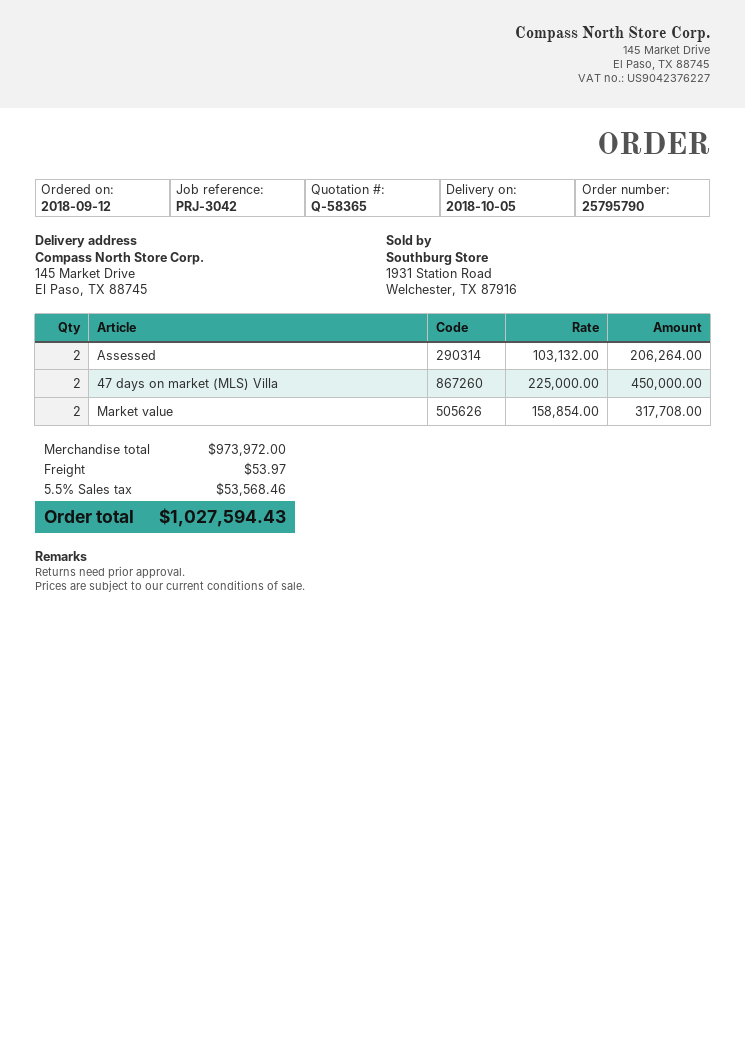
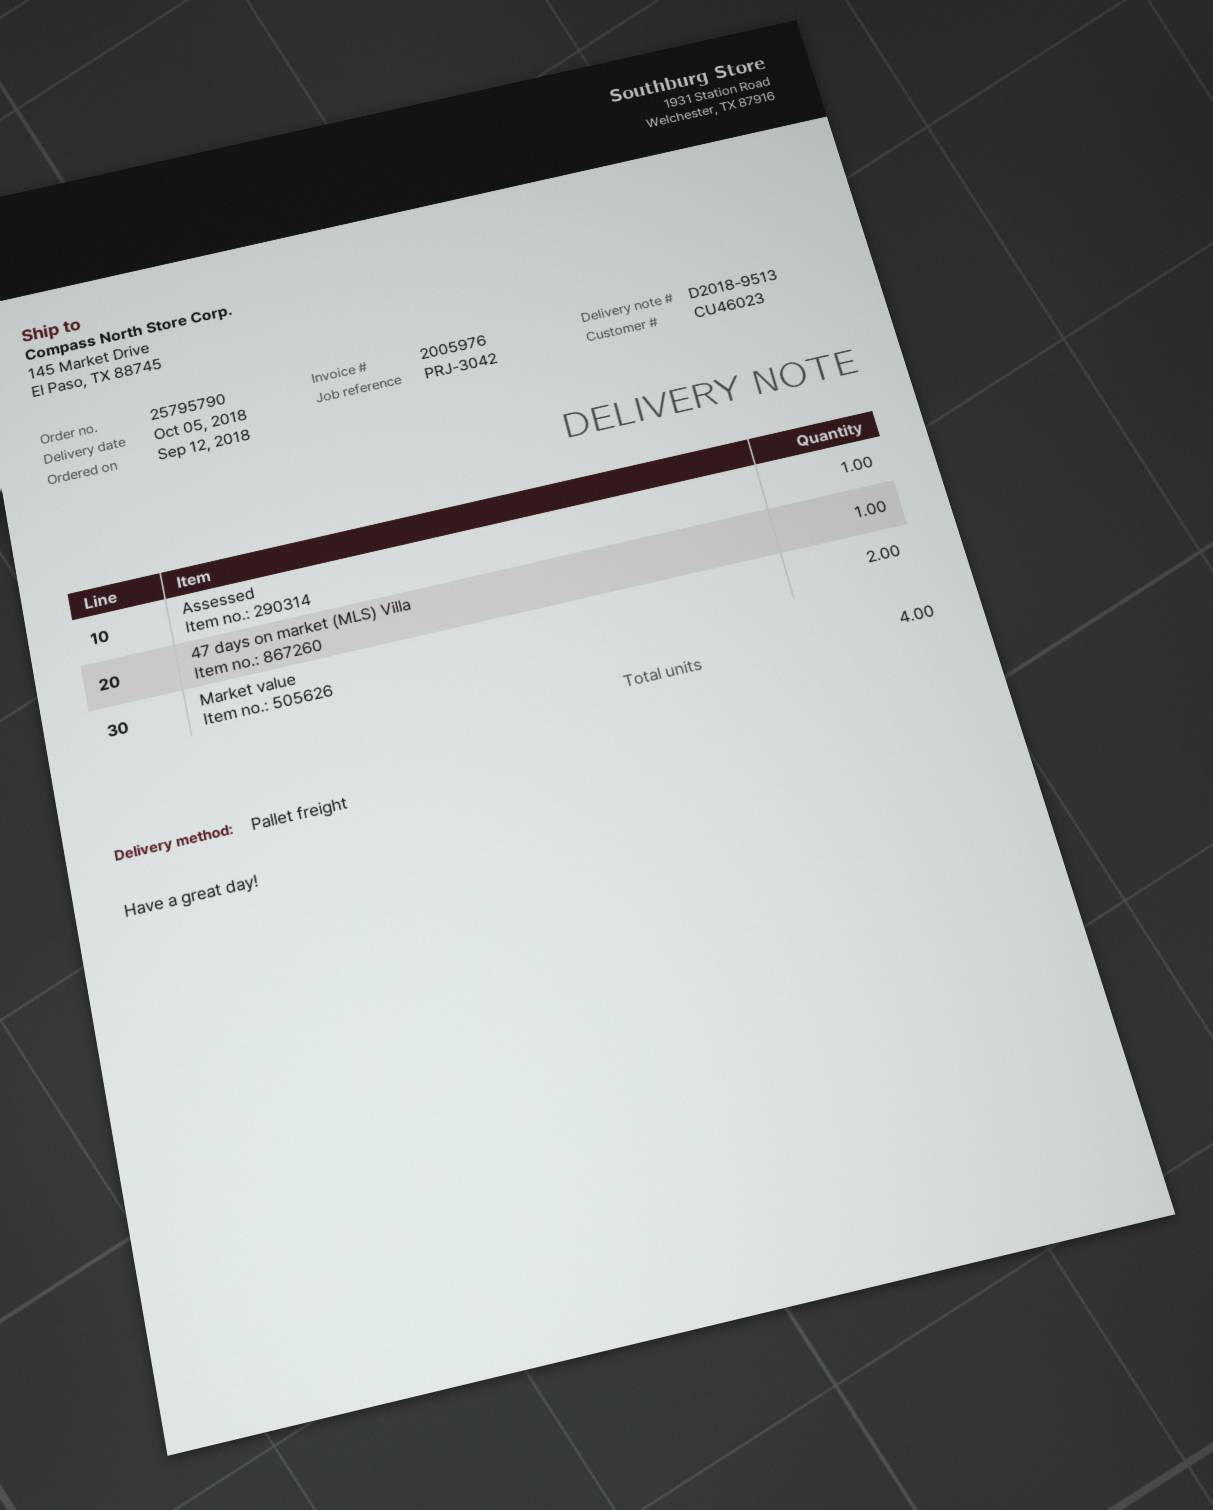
Assessed: 2 -> 1
47 days on market (MLS) Villa: 2 -> 1

